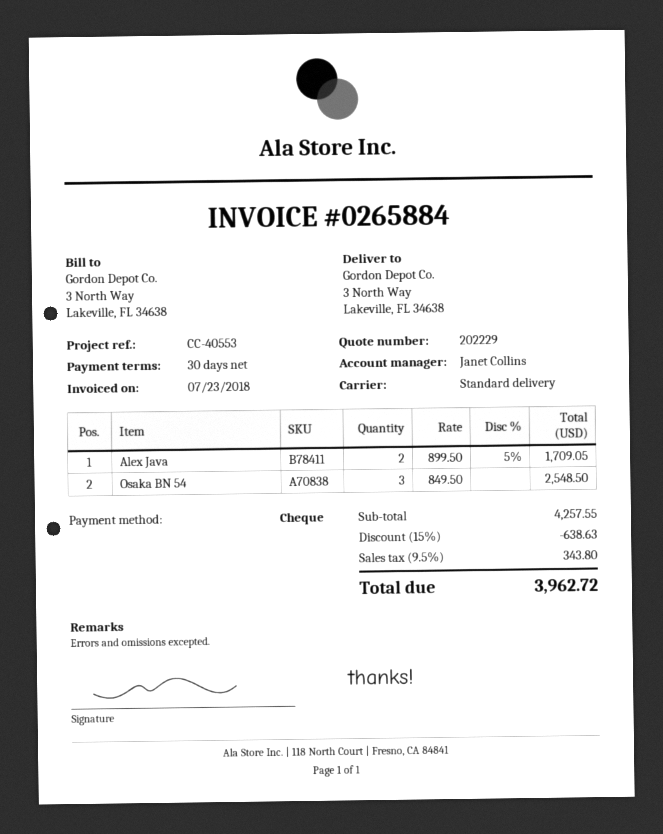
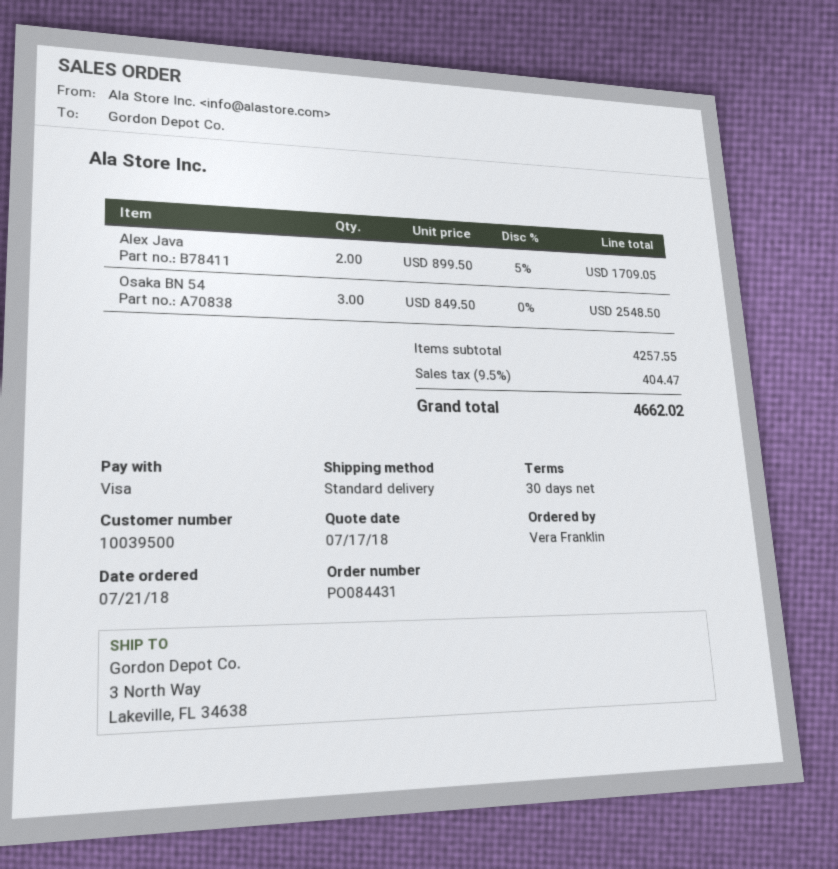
payment method: cheque -> Visa
discount: 15% = 638.63 -> none
tax: 9.5% = 343.80 -> 9.5% = 404.47
total: 3962.72 -> 4662.02

